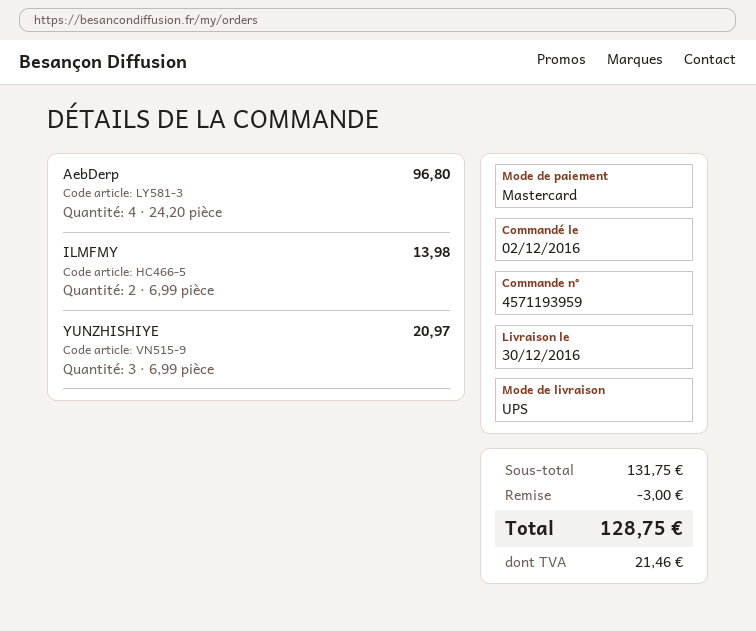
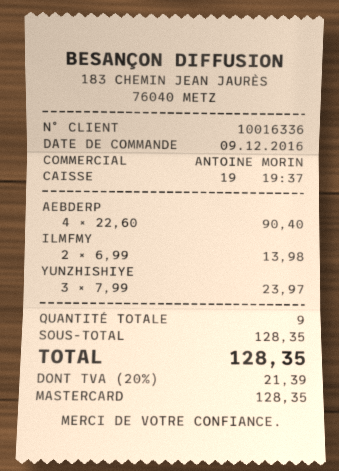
order date: 2016-12-02 -> 2016-12-09
AebDerp: 4 x 24.20 = 96.80 -> 4 x 22.60 = 90.40
YUNZHISHIYE: 3 x 6.99 = 20.97 -> 3 x 7.99 = 23.97
subtotal: 131.75 -> 128.35
discount: 3.00 -> none
tax: 21.46 -> 21.39
total: 128.75 -> 128.35

